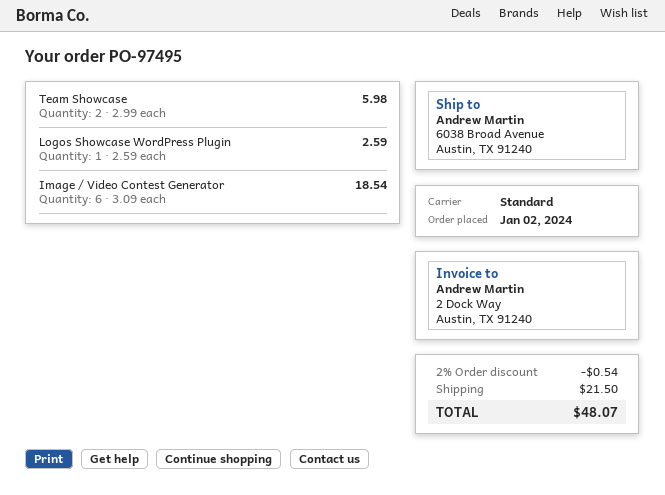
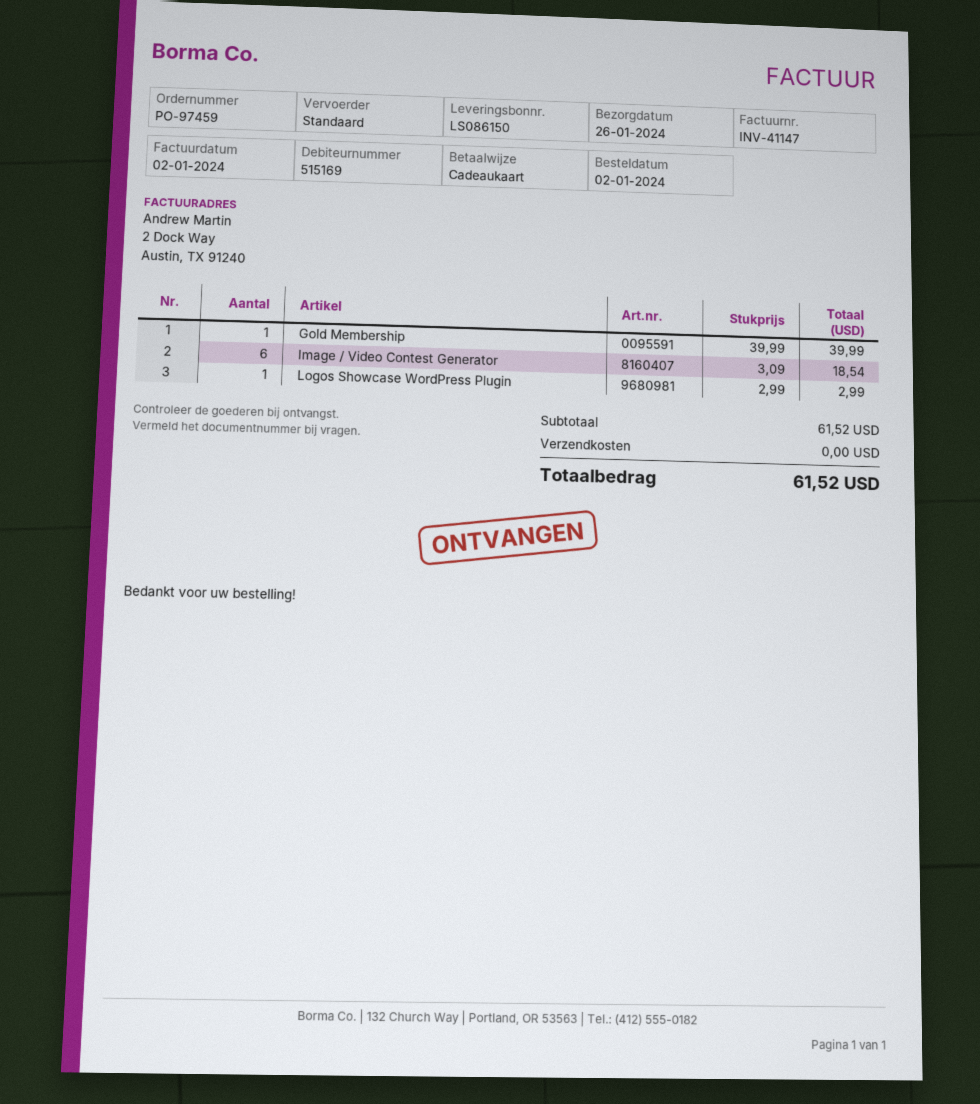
order number: PO-97495 -> PO-97459
Team Showcase: 2 x 2.99 = 5.98 -> none
Logos Showcase WordPress Plugin: 1 x 2.59 = 2.59 -> 1 x 2.99 = 2.99
Gold Membership: none -> 1 x 39.99 = 39.99
discount: 2% = 0.54 -> none
shipping: 21.50 -> 0.00
total: 48.07 -> 61.52

